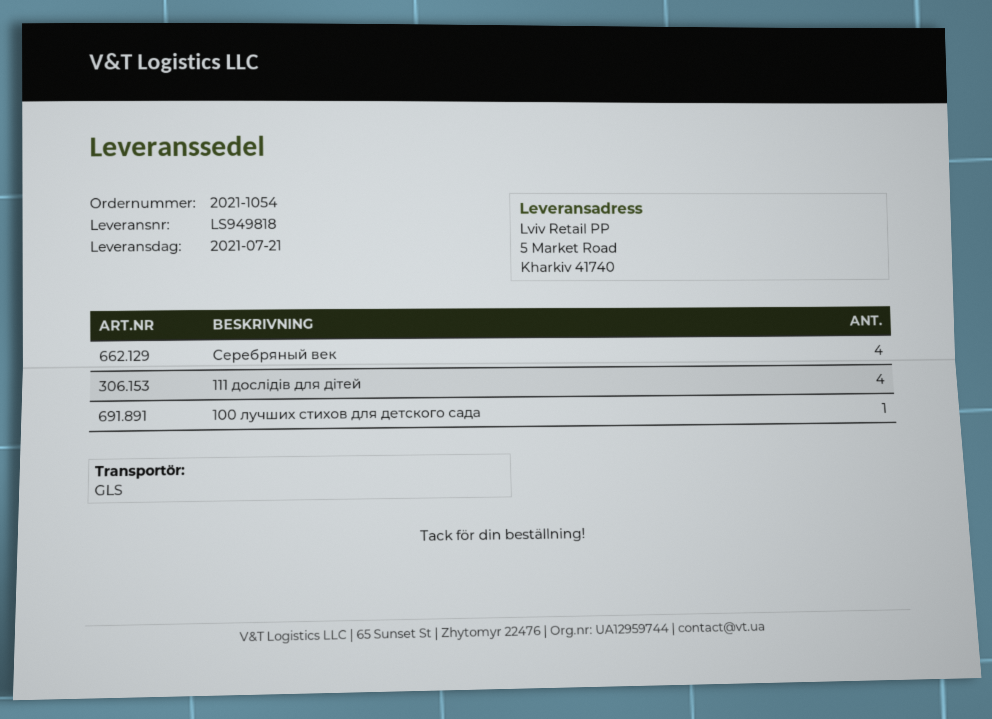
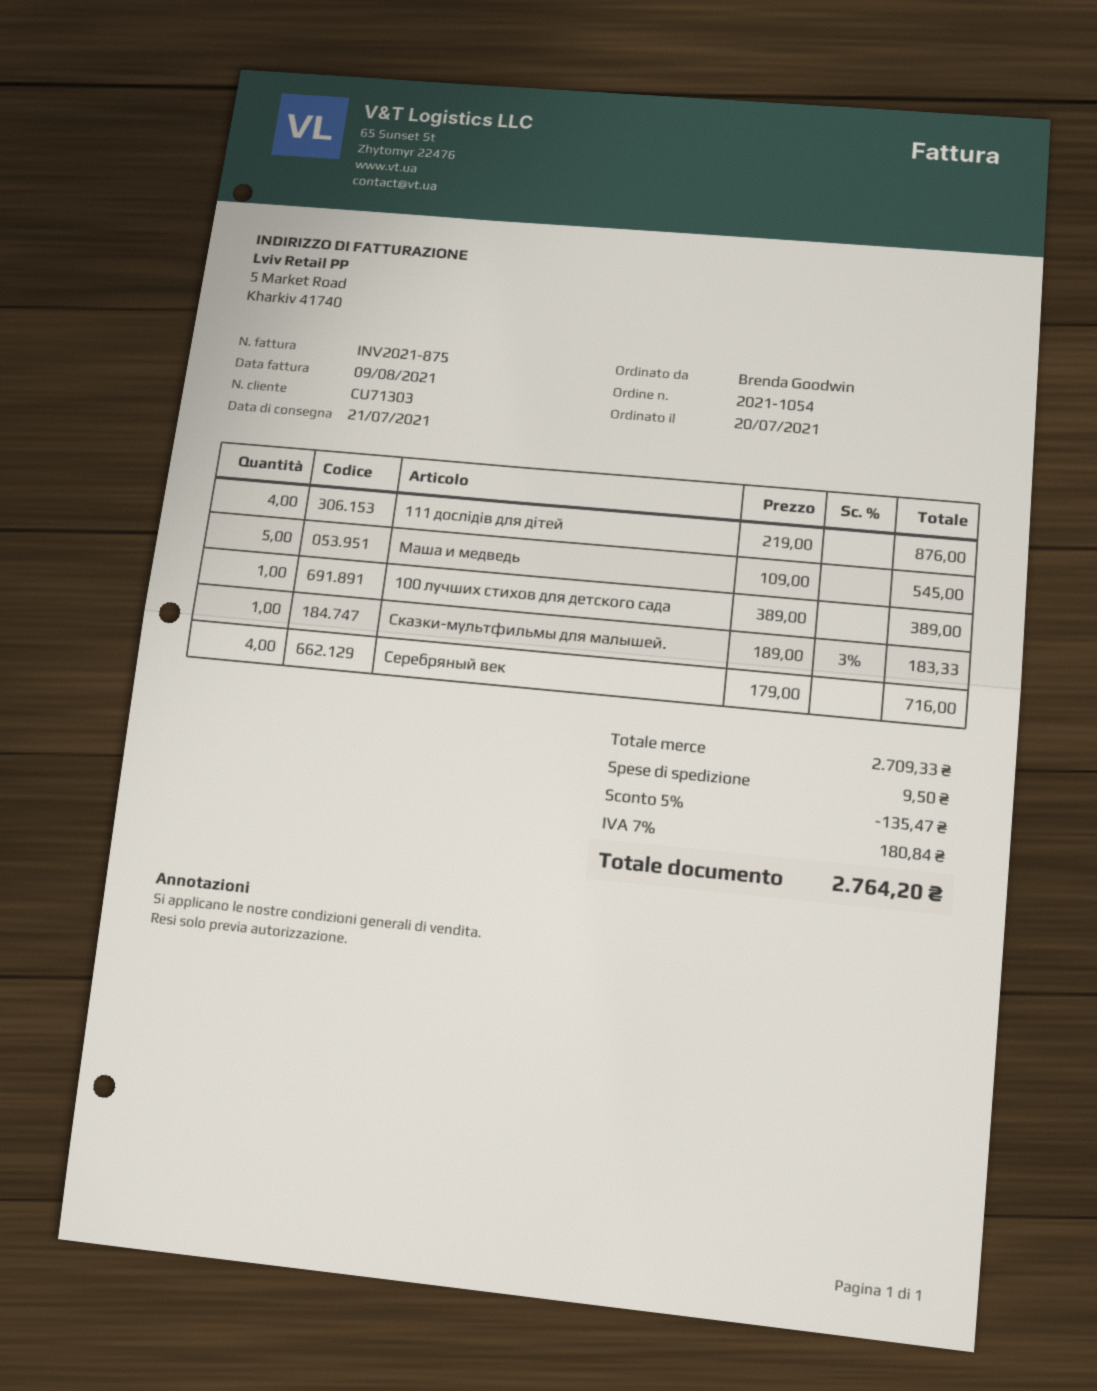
Маша и медведь: none -> 5
Сказки-мультфильмы для малышей.: none -> 1

